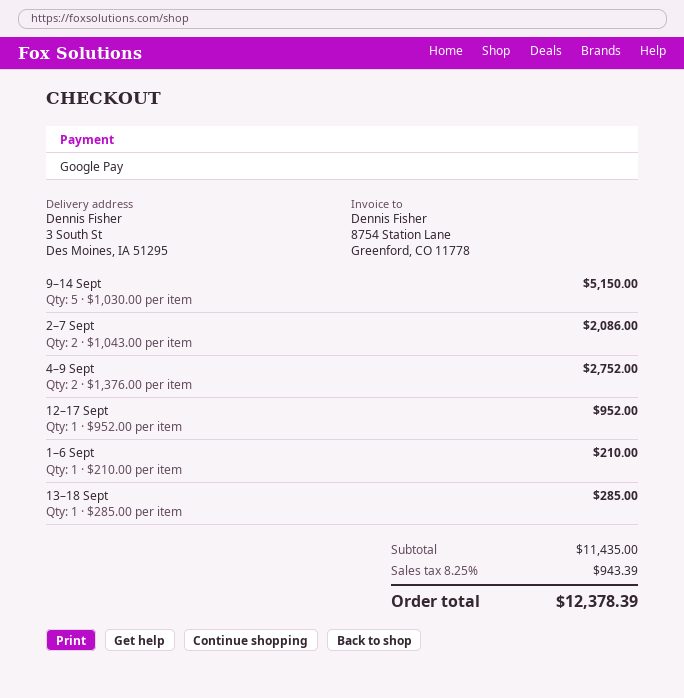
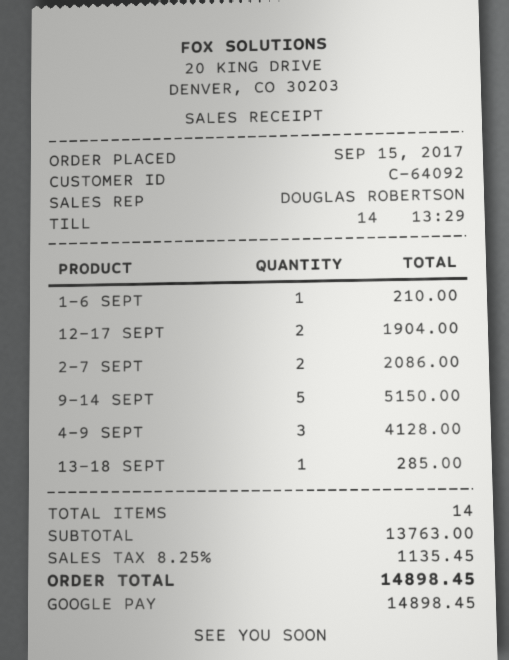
4–9 Sept: 2 for 2752.00 -> 3 for 4128.00
12–17 Sept: 1 for 952.00 -> 2 for 1904.00
subtotal: 11435.00 -> 13763.00
tax: 8.25% = 943.39 -> 8.25% = 1135.45
total: 12378.39 -> 14898.45

